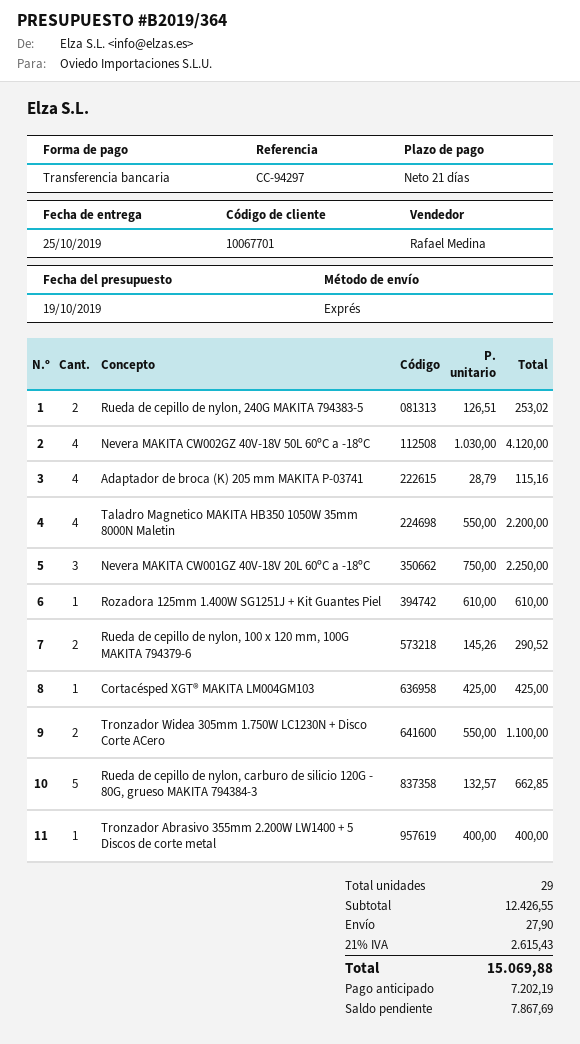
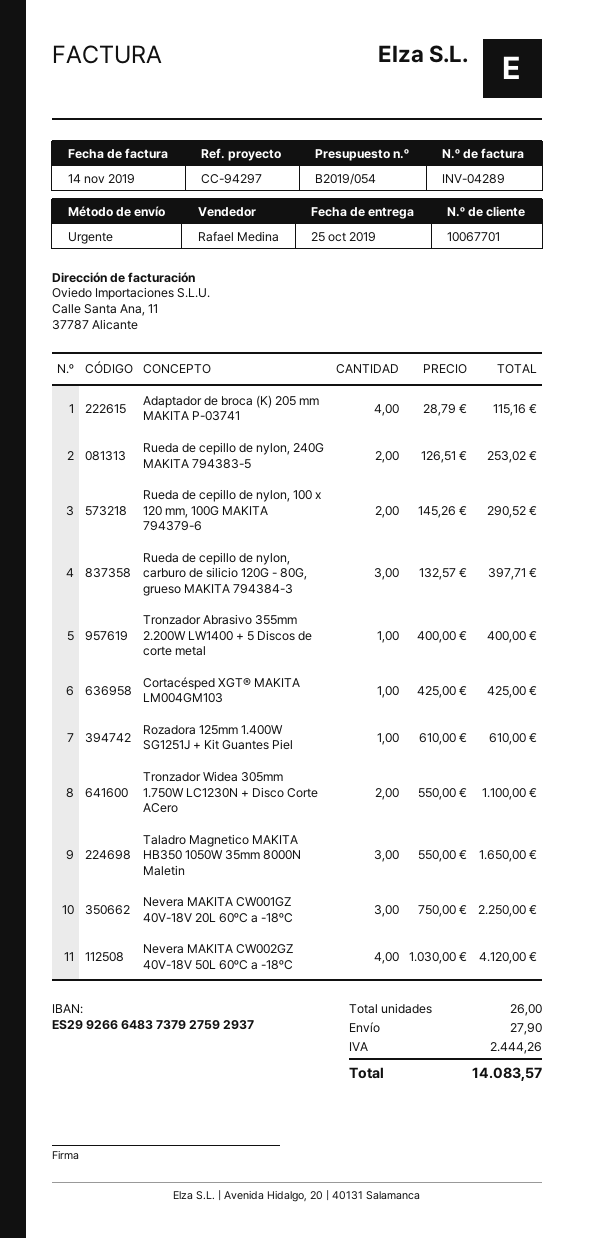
quote number: B2019/364 -> B2019/054
Taladro Magnetico MAKITA HB350 1050W 35mm 8000N Maletin: 4 x 550.00 = 2200.00 -> 3 x 550.00 = 1650.00
Rueda de cepillo de nylon, carburo de silicio 120G - 80G, grueso MAKITA 794384-3: 5 x 132.57 = 662.85 -> 3 x 132.57 = 397.71
total quantity: 29 -> 26
tax: 2615.43 -> 2444.26
total: 15069.88 -> 14083.57

